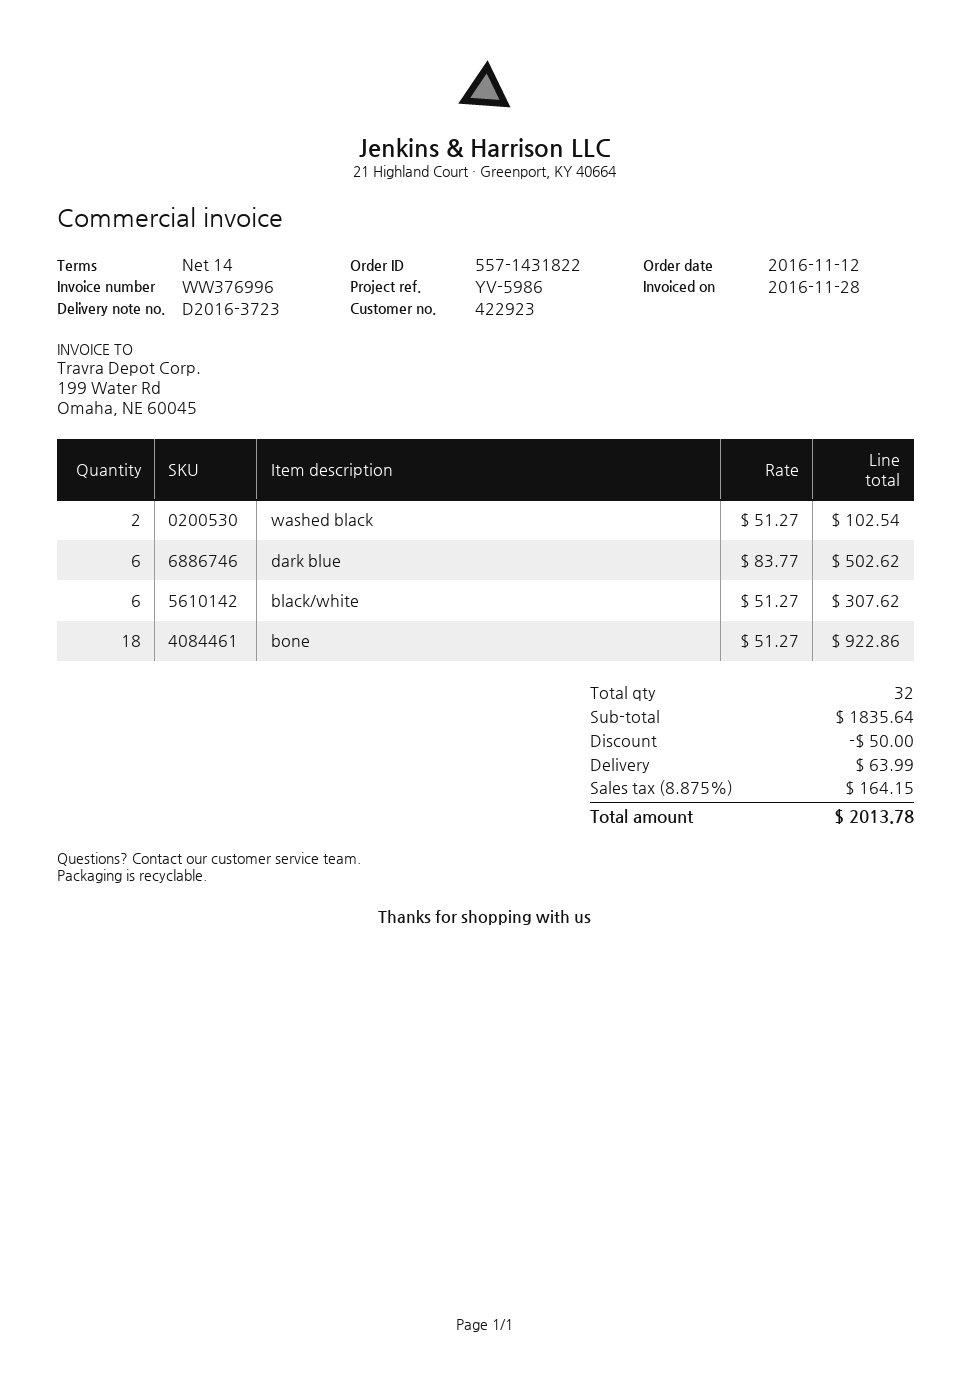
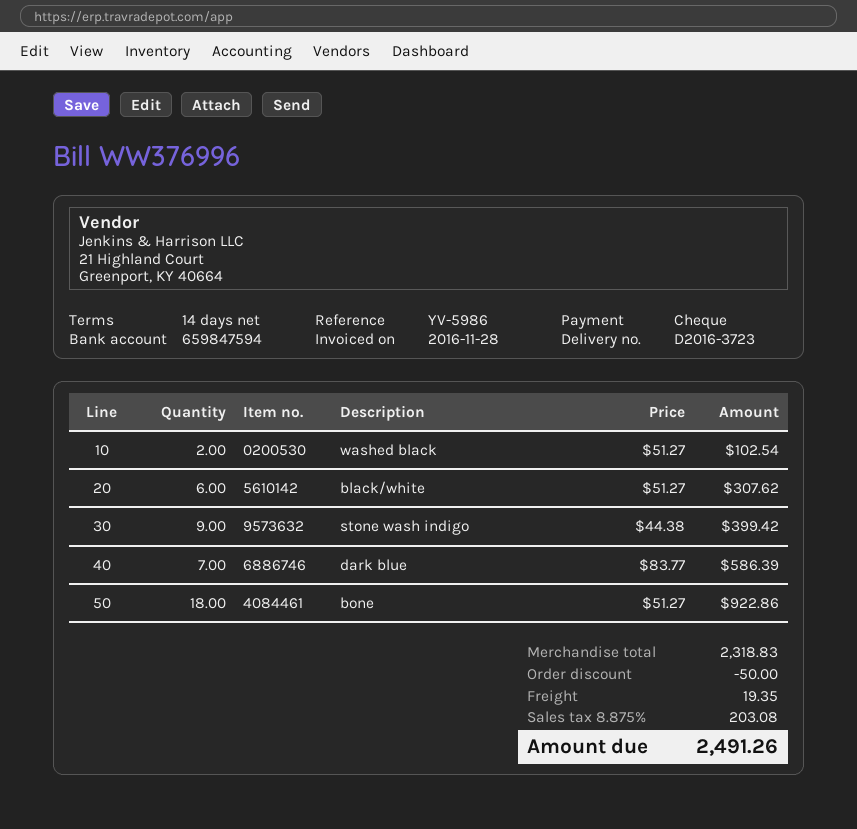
dark blue: 6 x 83.77 = 502.62 -> 7 x 83.77 = 586.39
stone wash indigo: none -> 9 x 44.38 = 399.42
subtotal: 1835.64 -> 2318.83
shipping: 63.99 -> 19.35
tax: 8.875% = 164.15 -> 8.875% = 203.08
total: 2013.78 -> 2491.26

